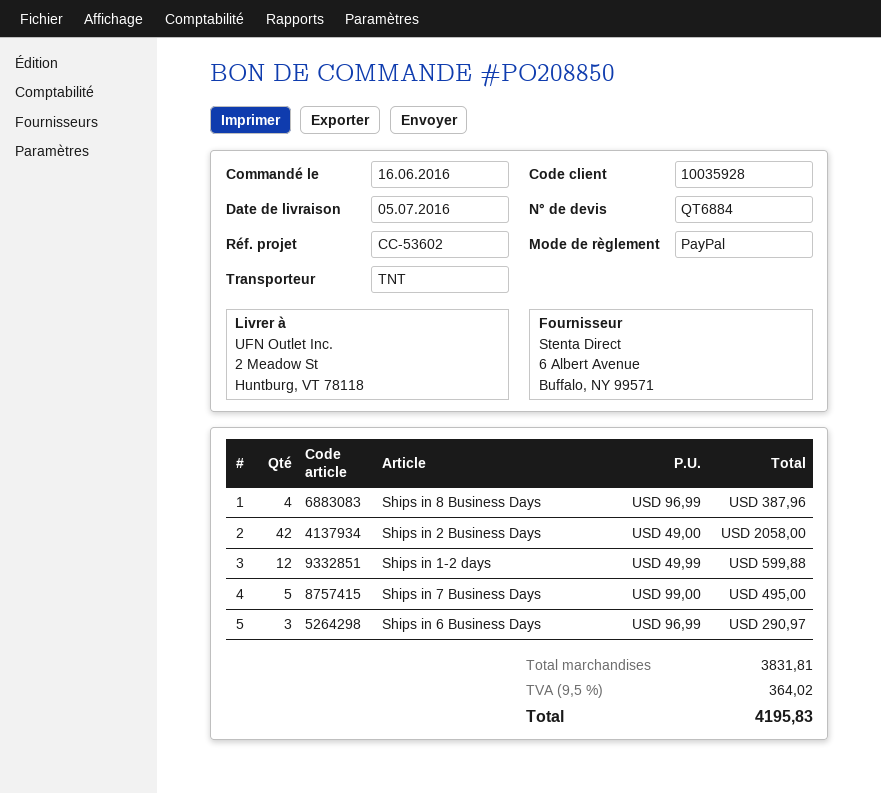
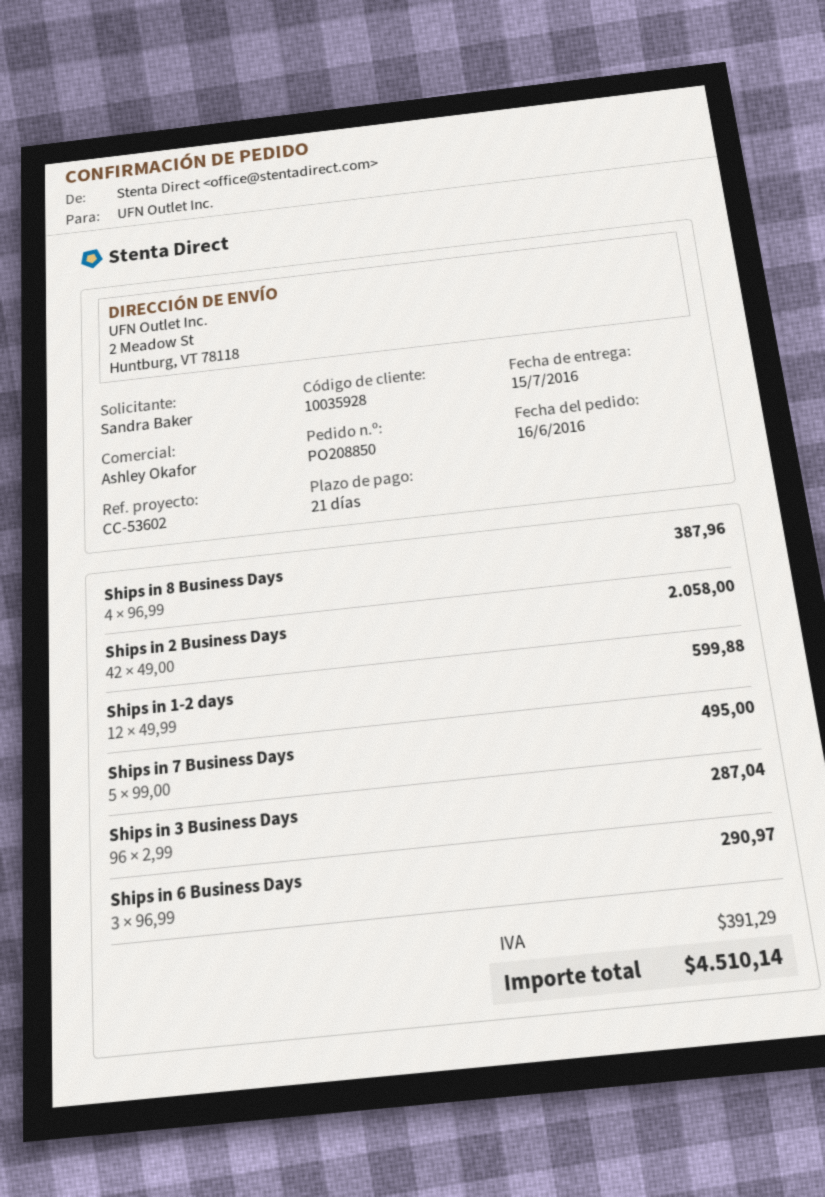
delivery date: 2016-07-05 -> 2016-07-15
Ships in 3 Business Days: none -> 96 x 2.99 = 287.04
tax: 364.02 -> 391.29
total: 4195.83 -> 4510.14

